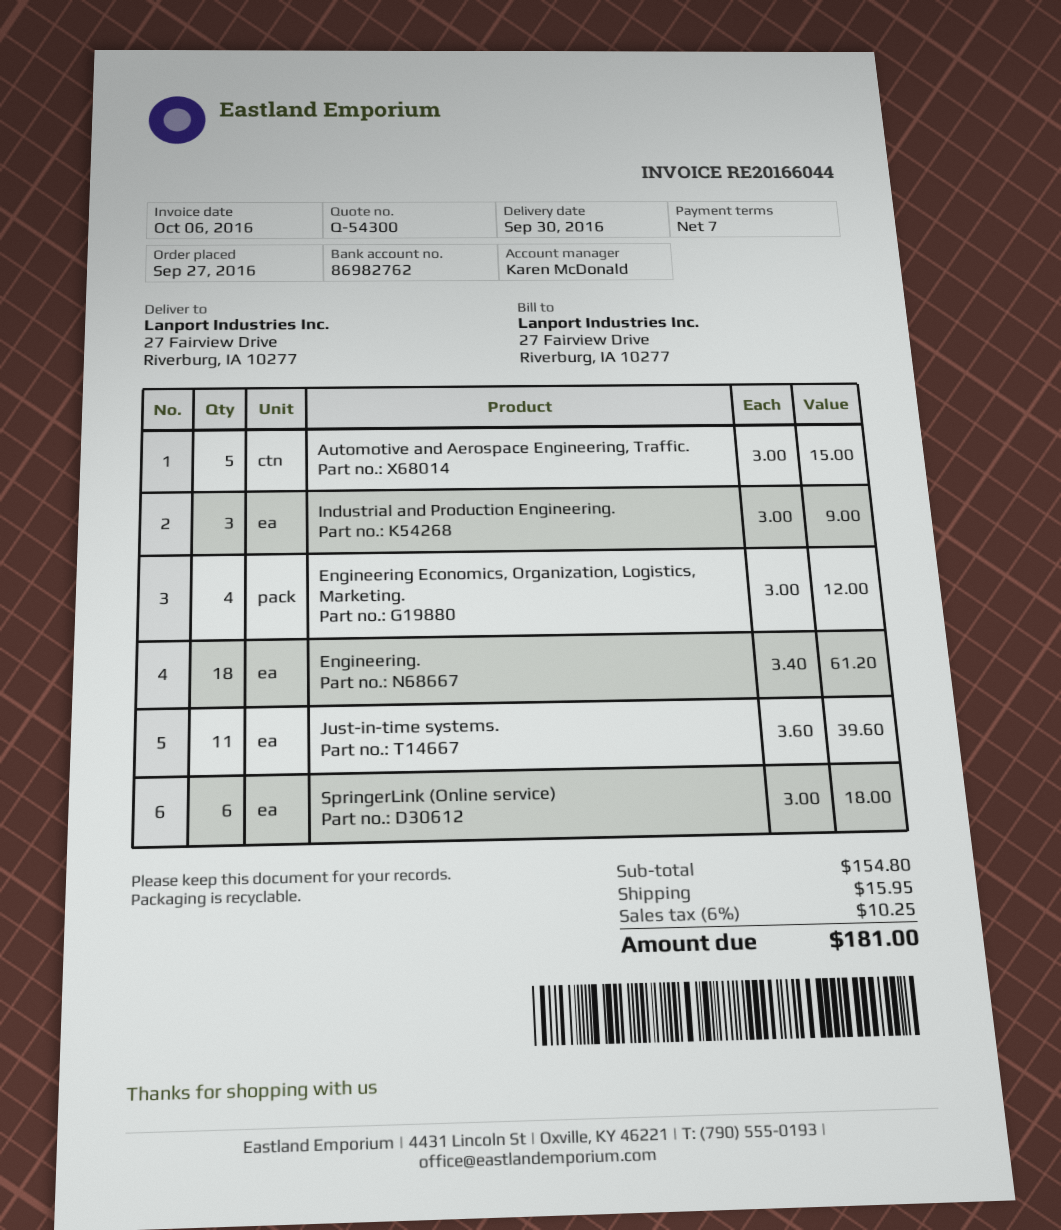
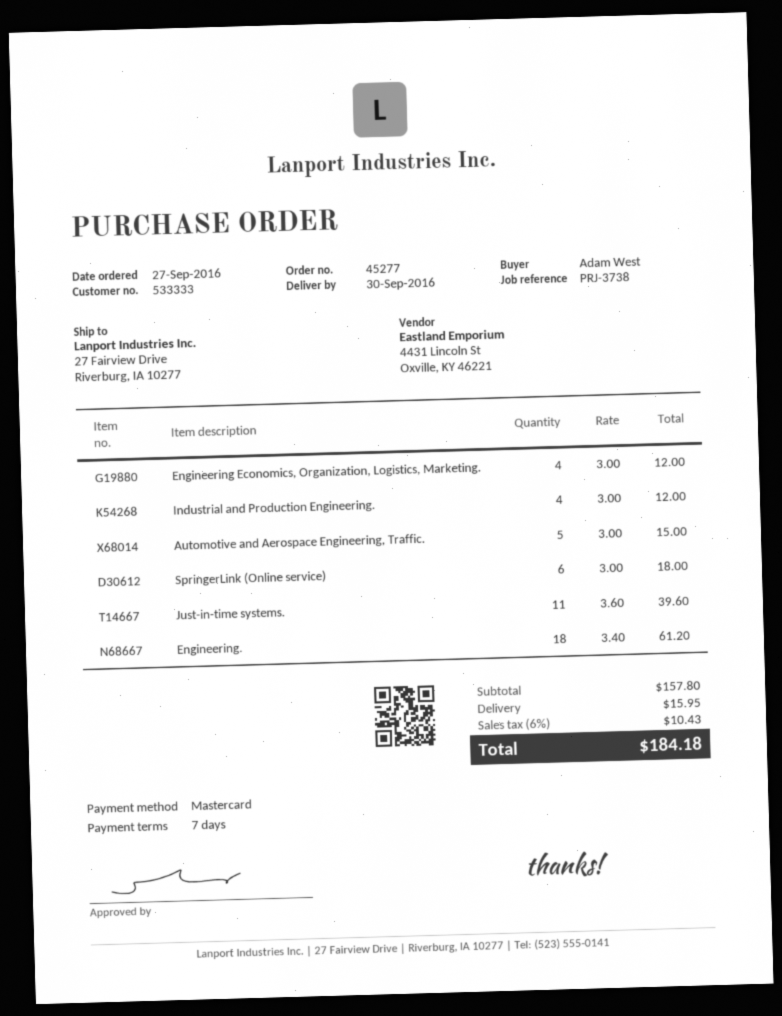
Industrial and Production Engineering.: 3 x 3.00 = 9.00 -> 4 x 3.00 = 12.00
subtotal: 154.80 -> 157.80
tax: 6% = 10.25 -> 6% = 10.43
total: 181.00 -> 184.18

